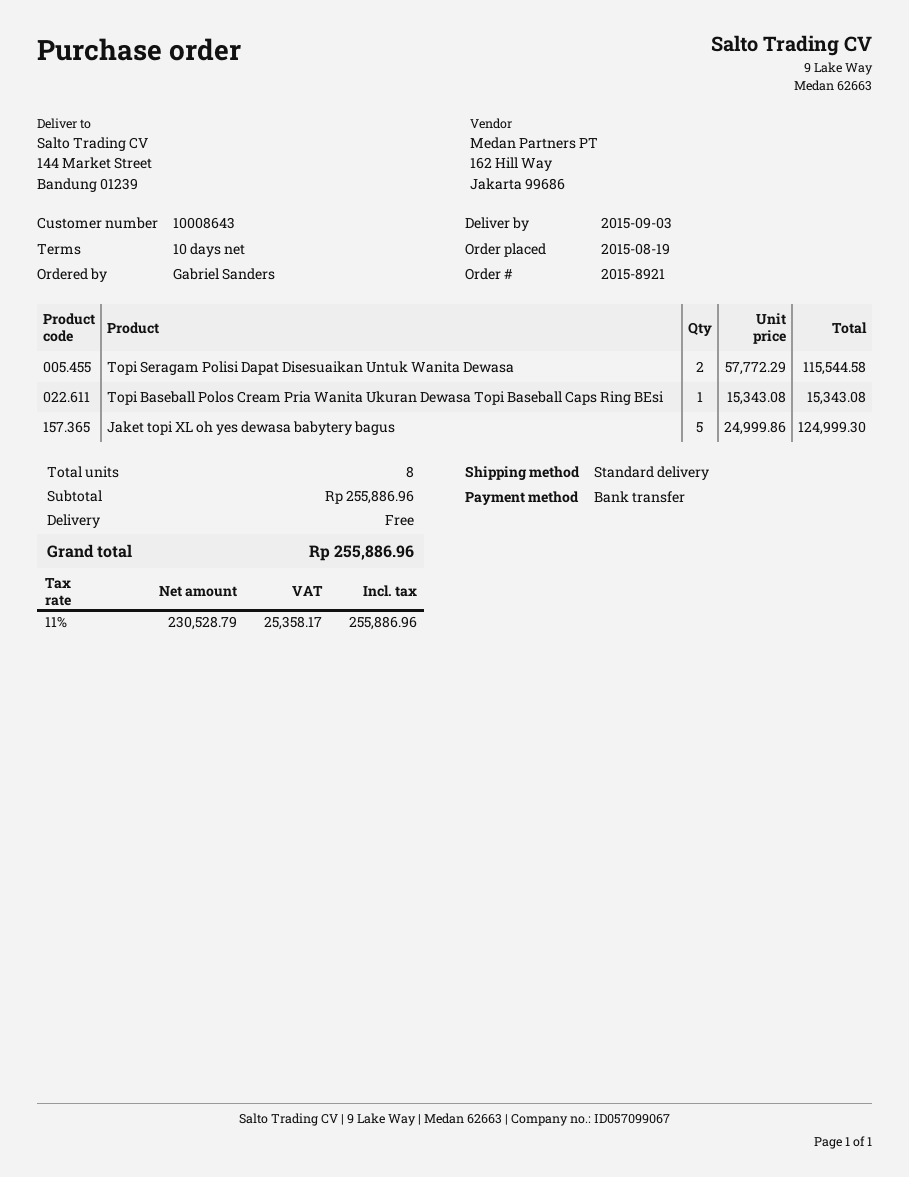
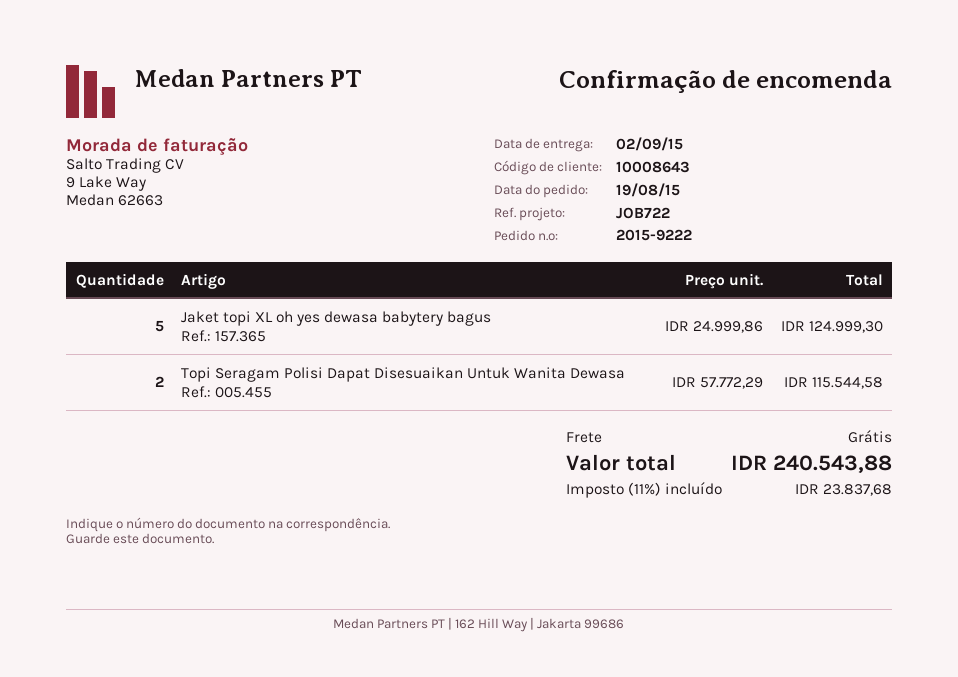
order number: 2015-8921 -> 2015-9222
delivery date: 2015-09-03 -> 2015-09-02
Topi Baseball Polos Cream Pria Wanita Ukuran Dewasa Topi Baseball Caps Ring BEsi: 1 x 15343.08 = 15343.08 -> none
tax: 11% = 25358.17 -> 11% = 23837.68
total: 255886.96 -> 240543.88

